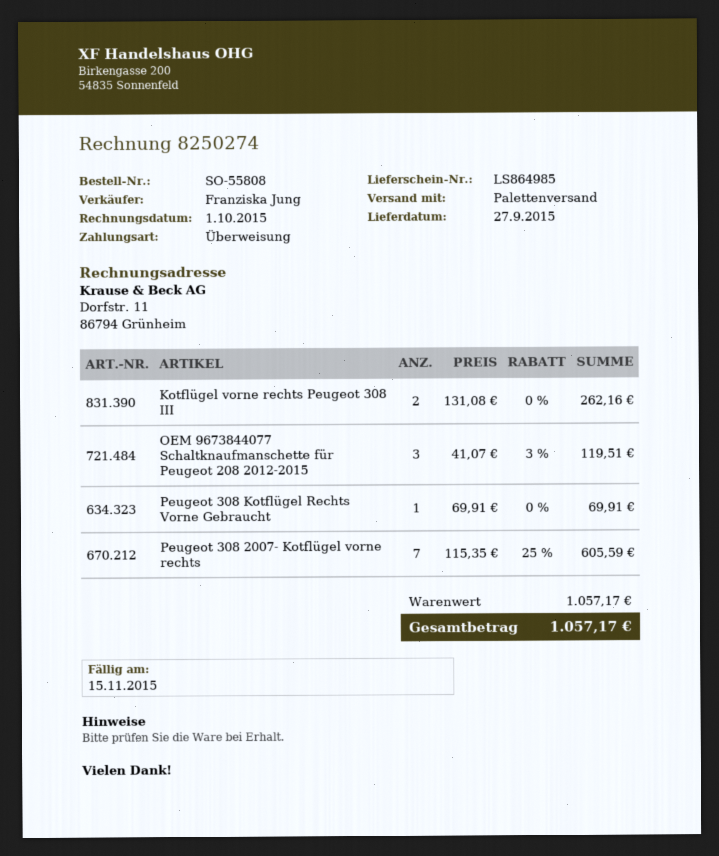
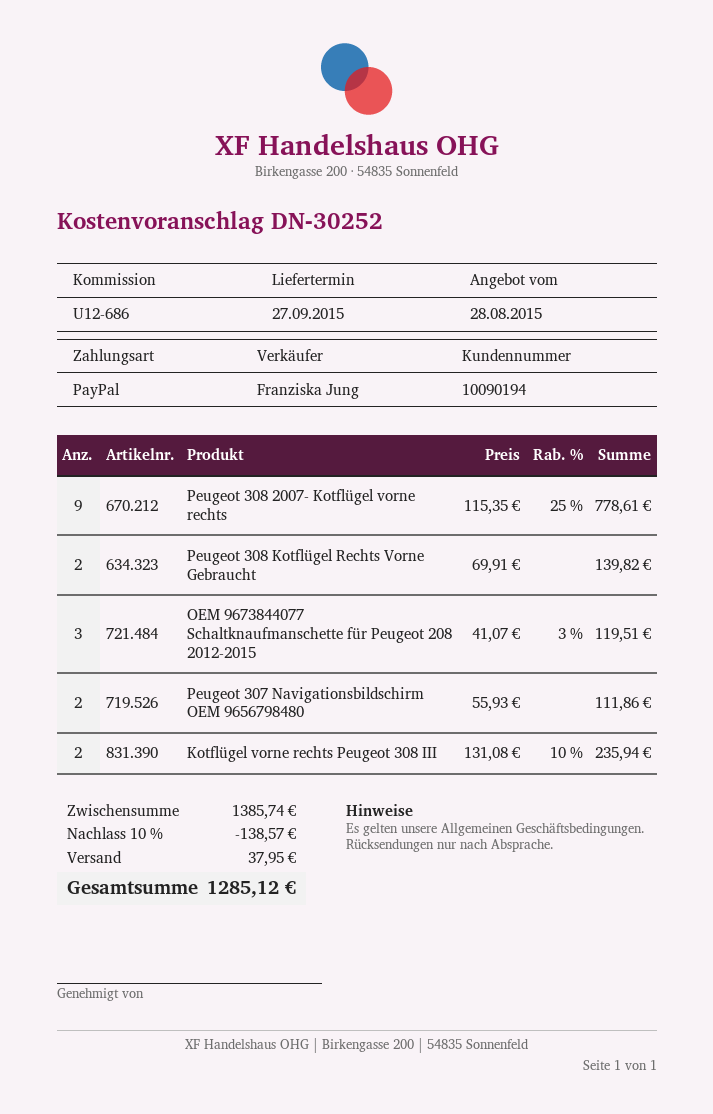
payment method: bank transfer -> PayPal
Kotflügel vorne rechts Peugeot 308 III: 2 x 131.08 = 262.16 -> 2 x 131.08 - 10% = 235.94
Peugeot 308 Kotflügel Rechts Vorne Gebraucht: 1 x 69.91 = 69.91 -> 2 x 69.91 = 139.82
Peugeot 308 2007- Kotflügel vorne rechts: 7 x 115.35 - 25% = 605.59 -> 9 x 115.35 - 25% = 778.61
Peugeot 307 Navigationsbildschirm OEM 9656798480: none -> 2 x 55.93 = 111.86
subtotal: 1057.17 -> 1385.74
discount: none -> 10% = 138.57
shipping: none -> 37.95
total: 1057.17 -> 1285.12

